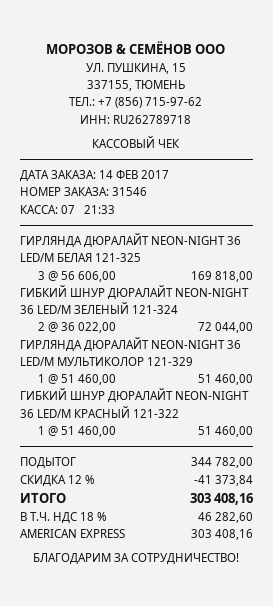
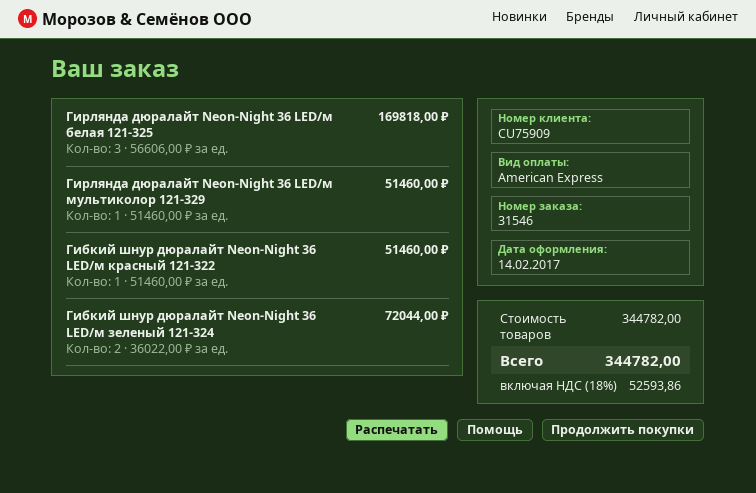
discount: 12% = 41373.84 -> none
tax: 18% = 46282.60 -> 18% = 52593.86
total: 303408.16 -> 344782.00

